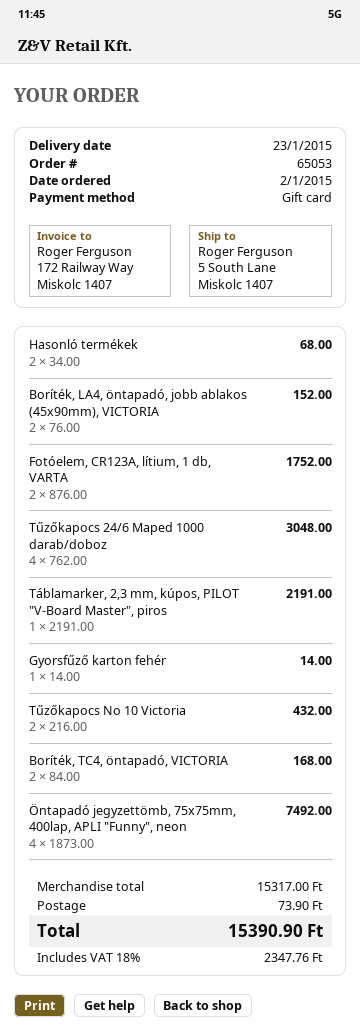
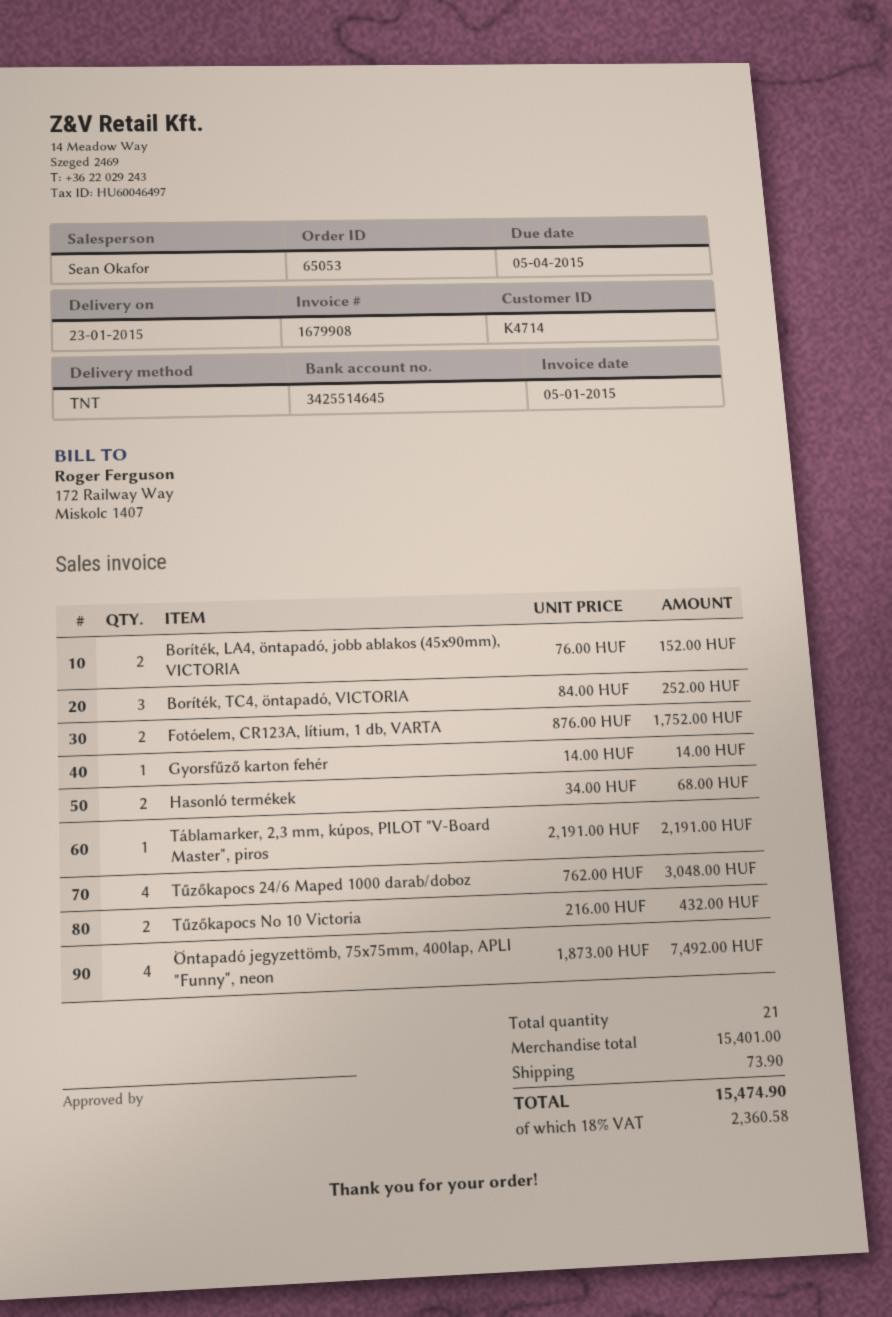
Boríték, TC4, öntapadó, VICTORIA: 2 x 84.00 = 168.00 -> 3 x 84.00 = 252.00
subtotal: 15317.00 -> 15401.00
tax: 18% = 2347.76 -> 18% = 2360.58
total: 15390.90 -> 15474.90

